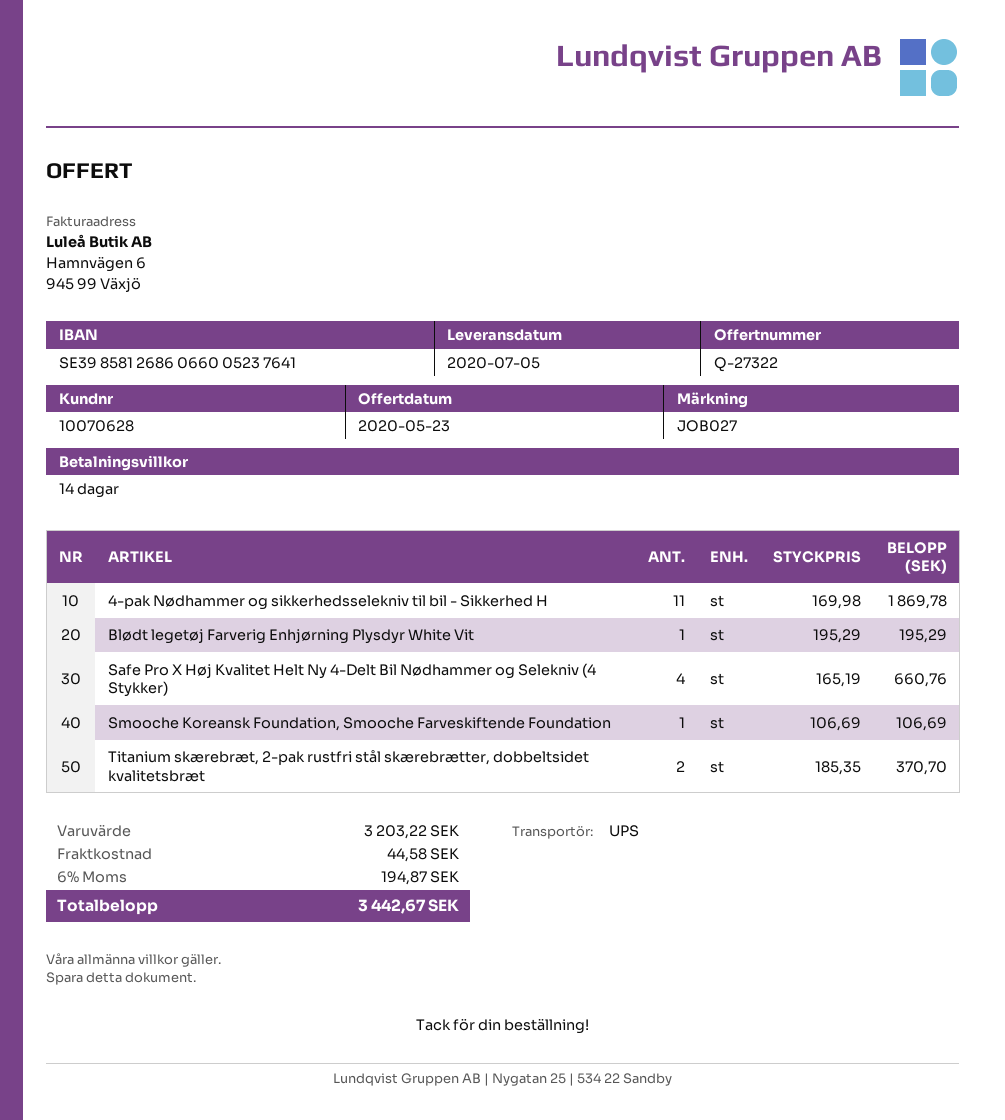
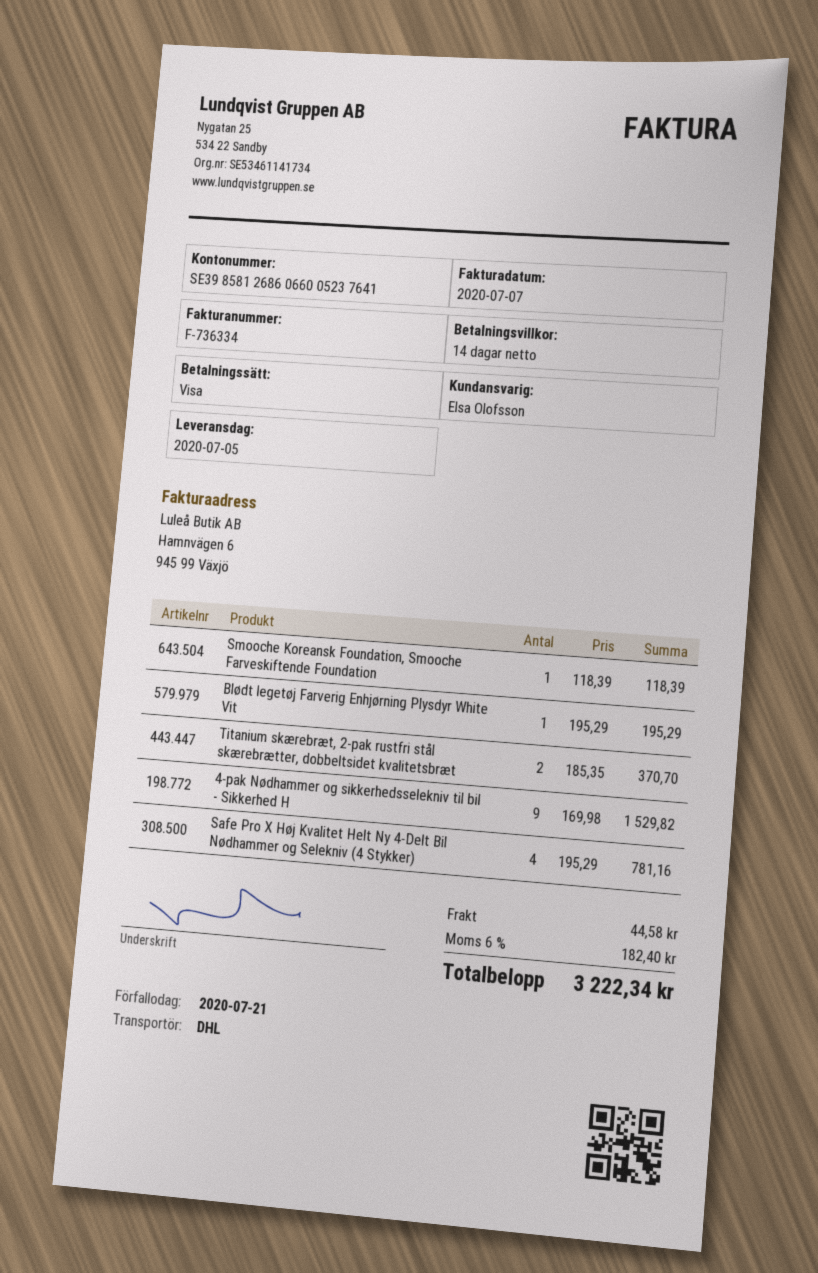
shipping method: UPS -> DHL
4-pak Nødhammer og sikkerhedsselekniv til bil - Sikkerhed H: 11 x 169.98 = 1869.78 -> 9 x 169.98 = 1529.82
Safe Pro X Høj Kvalitet Helt Ny 4-Delt Bil Nødhammer og Selekniv (4 Stykker): 4 x 165.19 = 660.76 -> 4 x 195.29 = 781.16
Smooche Koreansk Foundation, Smooche Farveskiftende Foundation: 1 x 106.69 = 106.69 -> 1 x 118.39 = 118.39
tax: 6% = 194.87 -> 6% = 182.40
total: 3442.67 -> 3222.34

